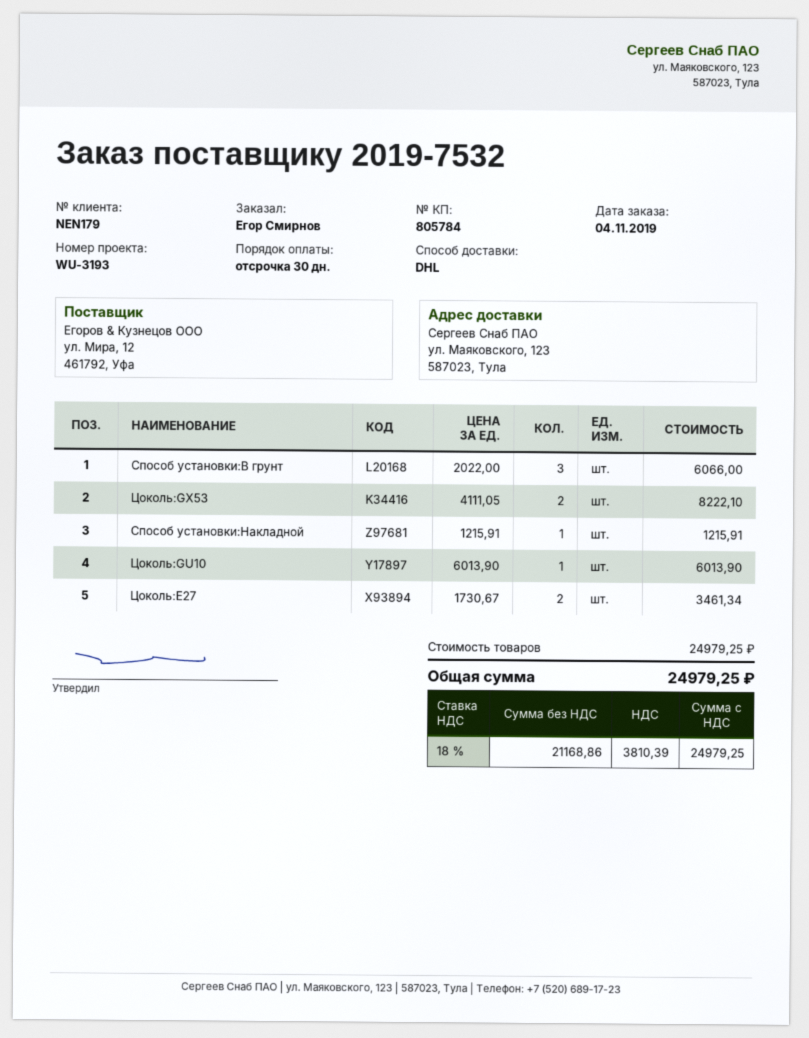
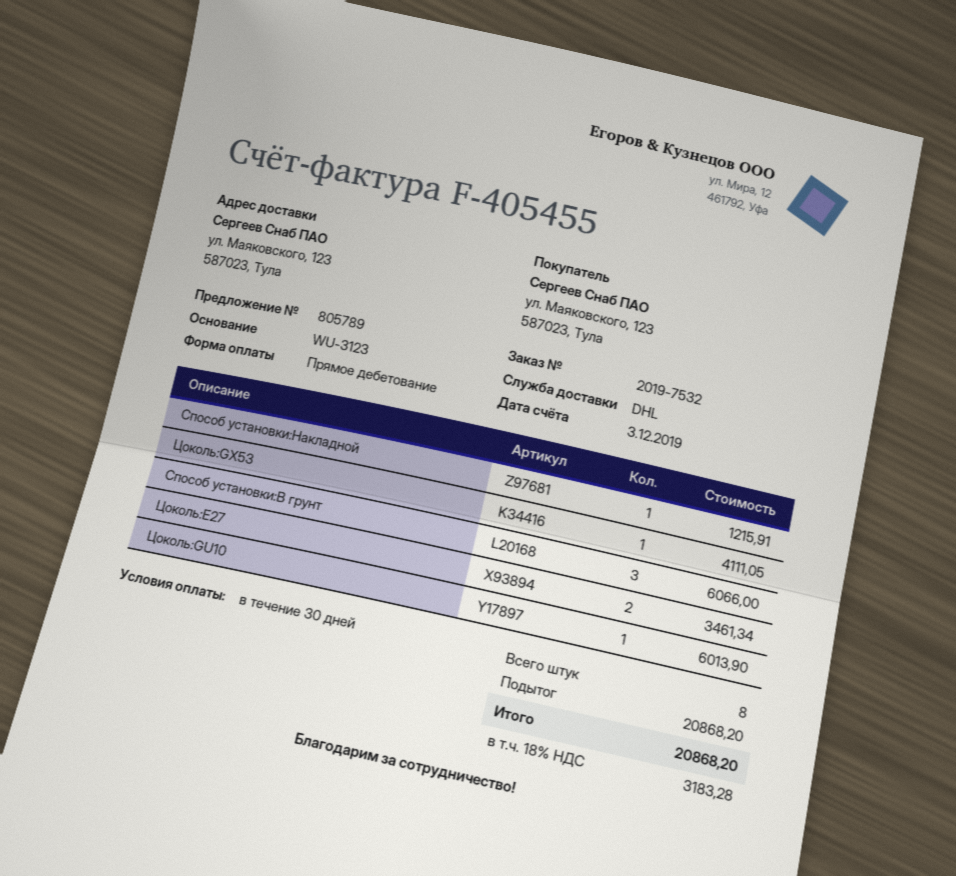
quote number: 805784 -> 805789
reference: WU-3193 -> WU-3123
Цоколь:GX53: 2 for 8222.10 -> 1 for 4111.05
subtotal: 24979.25 -> 20868.20
tax: 18% = 3810.39 -> 18% = 3183.28
total: 24979.25 -> 20868.20

